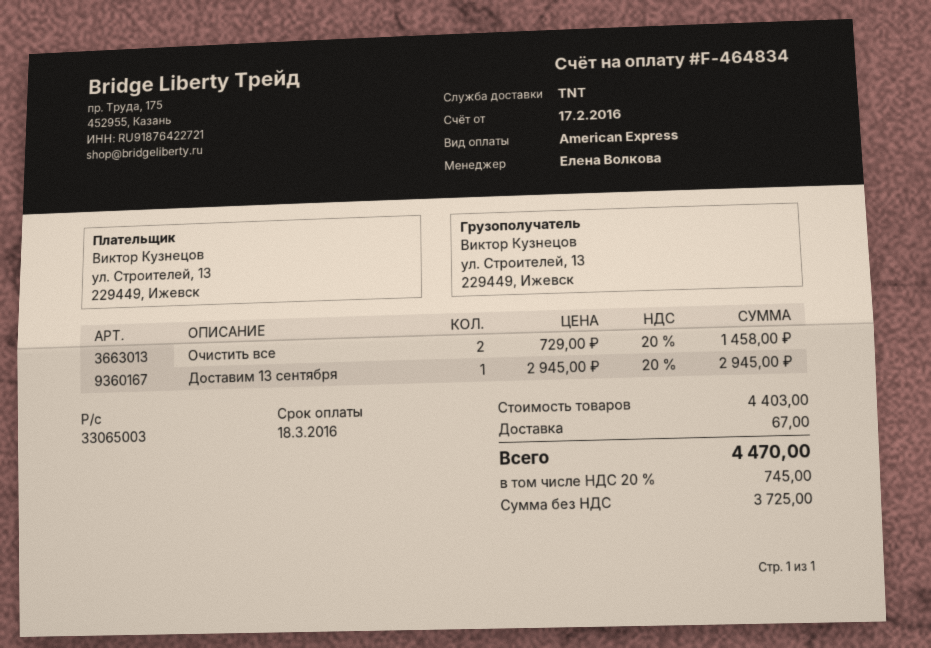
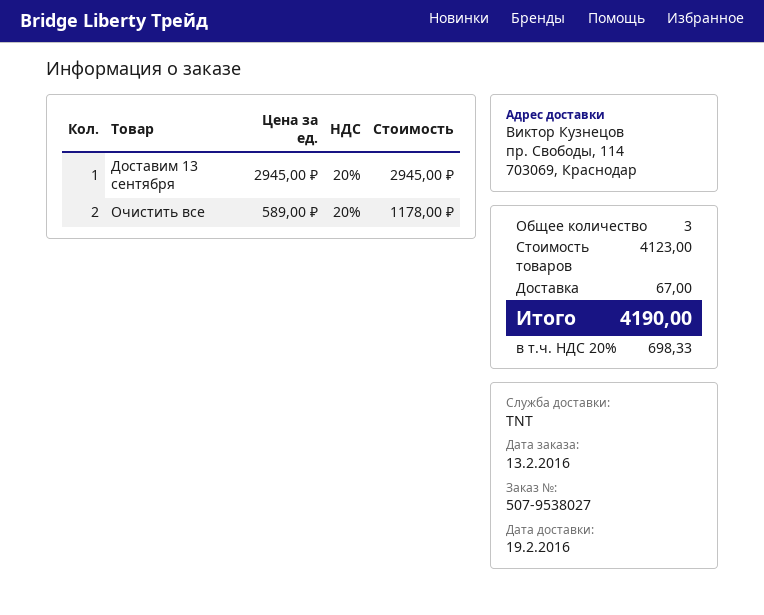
ship to: ул. Строителей, 13, 229449, Ижевск -> пр. Свободы, 114, 703069, Краснодар
Очистить все: 2 x 729.00 = 1458.00 -> 2 x 589.00 = 1178.00
subtotal: 4403.00 -> 4123.00
tax: 20% = 745.00 -> 20% = 698.33
total: 4470.00 -> 4190.00

